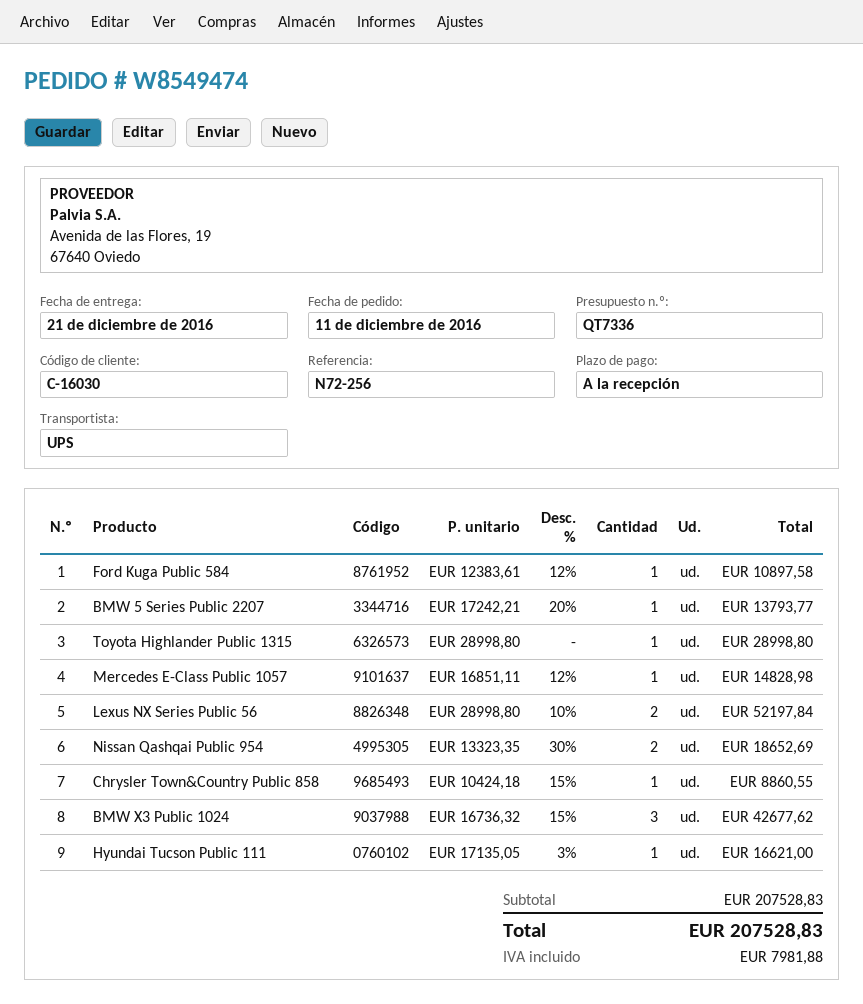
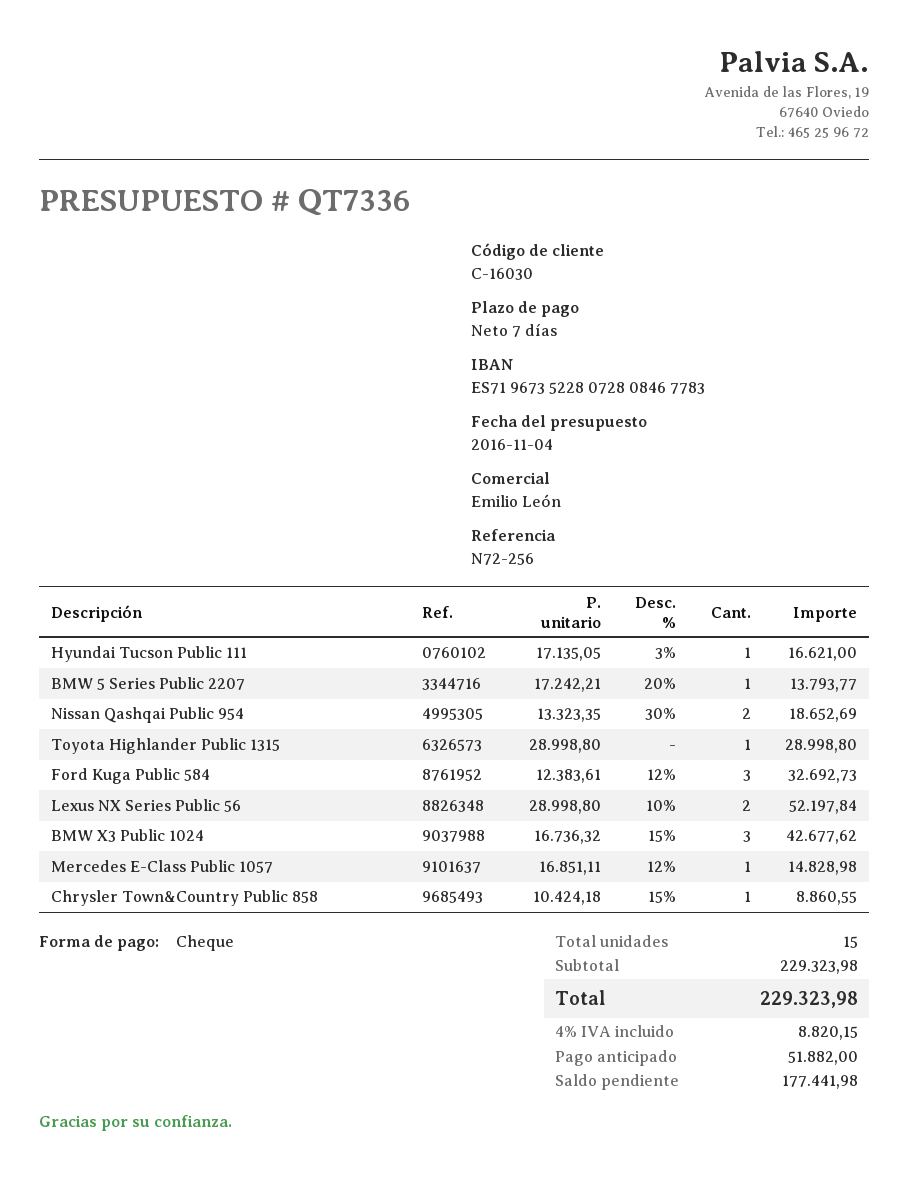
payment terms: on receipt -> 7 days
Ford Kuga Public 584: 1 x 12383.61 - 12% = 10897.58 -> 3 x 12383.61 - 12% = 32692.73
subtotal: 207528.83 -> 229323.98
tax: 7981.88 -> 8820.15
total: 207528.83 -> 229323.98

